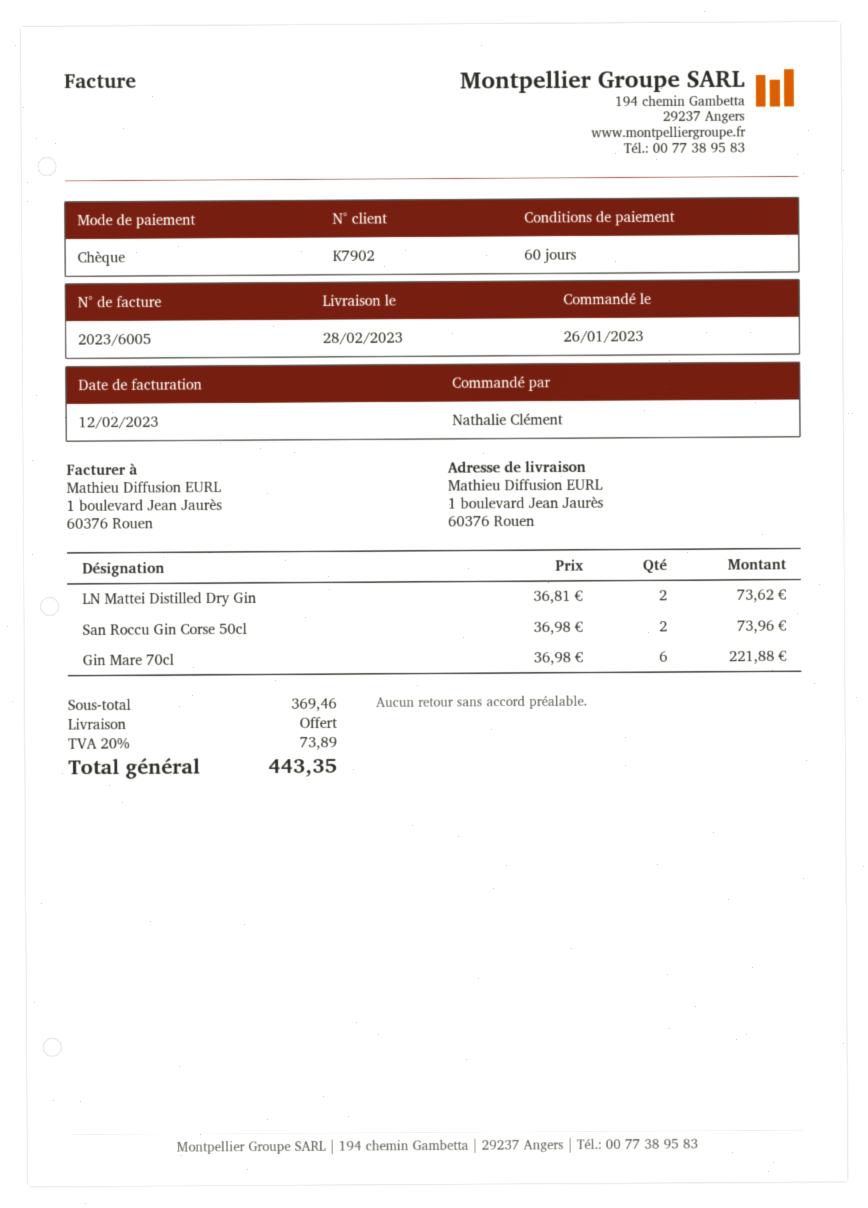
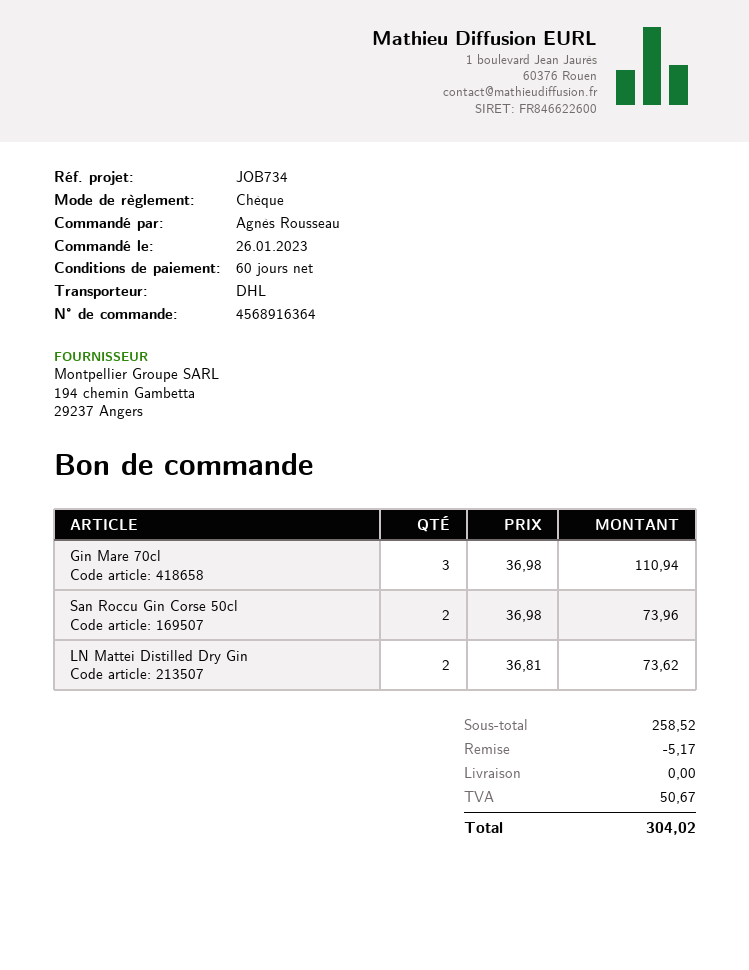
ordered by: Nathalie Clément -> Agnès Rousseau
Gin Mare 70cl: 6 x 36.98 = 221.88 -> 3 x 36.98 = 110.94
subtotal: 369.46 -> 258.52
discount: none -> 5.17
tax: 73.89 -> 50.67
total: 443.35 -> 304.02

